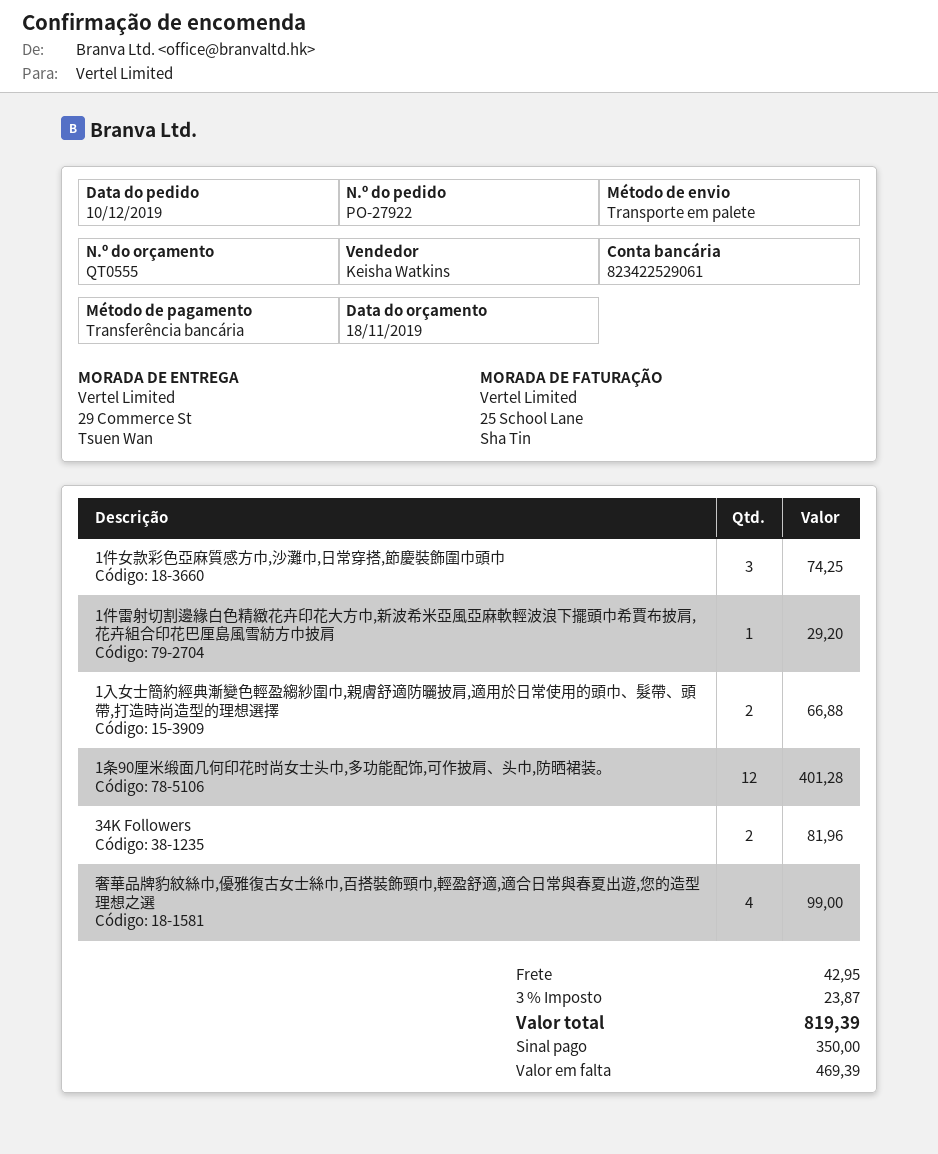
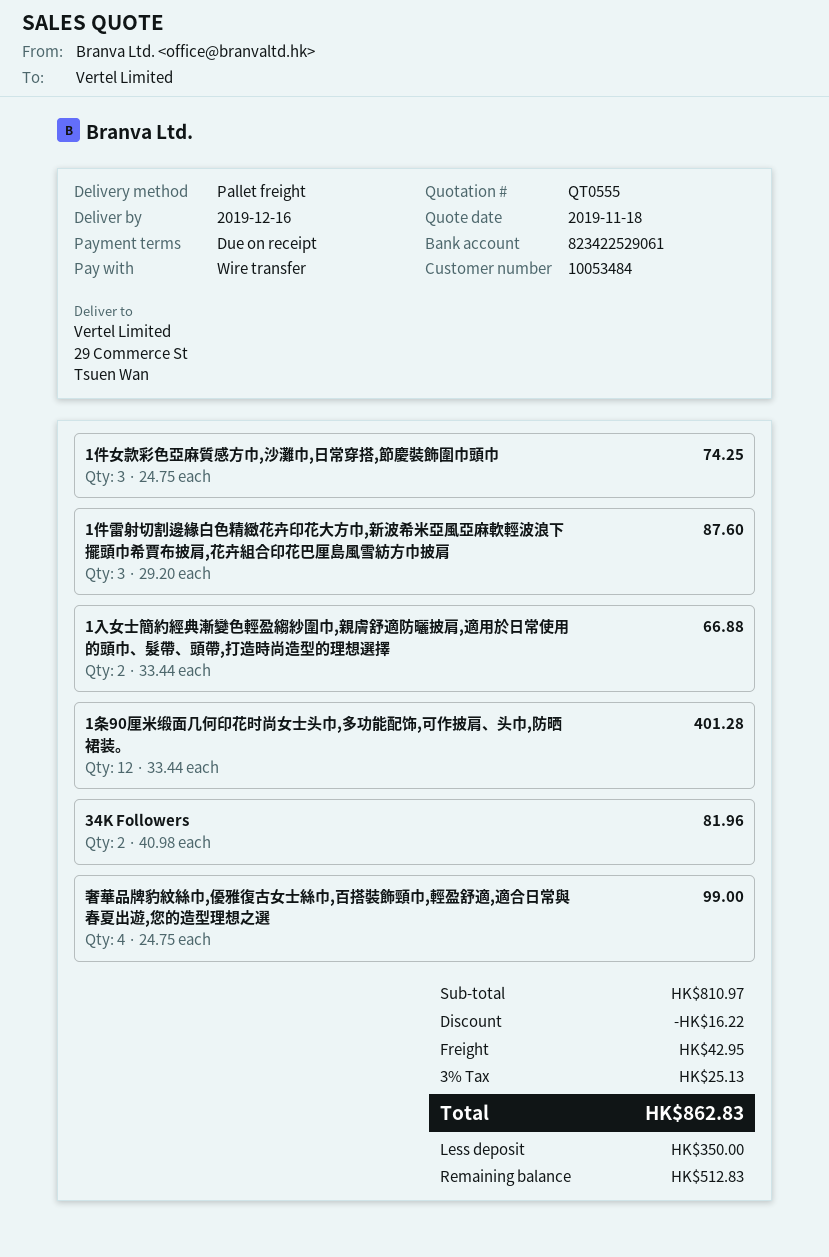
1件雷射切割邊緣白色精緻花卉印花大方巾,新波希米亞風亞麻軟輕波浪下擺頭巾希賈布披肩,花卉組合印花巴厘島風雪紡方巾披肩: 1 for 29.20 -> 3 for 87.60
discount: none -> 16.22
tax: 3% = 23.87 -> 3% = 25.13
total: 819.39 -> 862.83
balance: 469.39 -> 512.83

